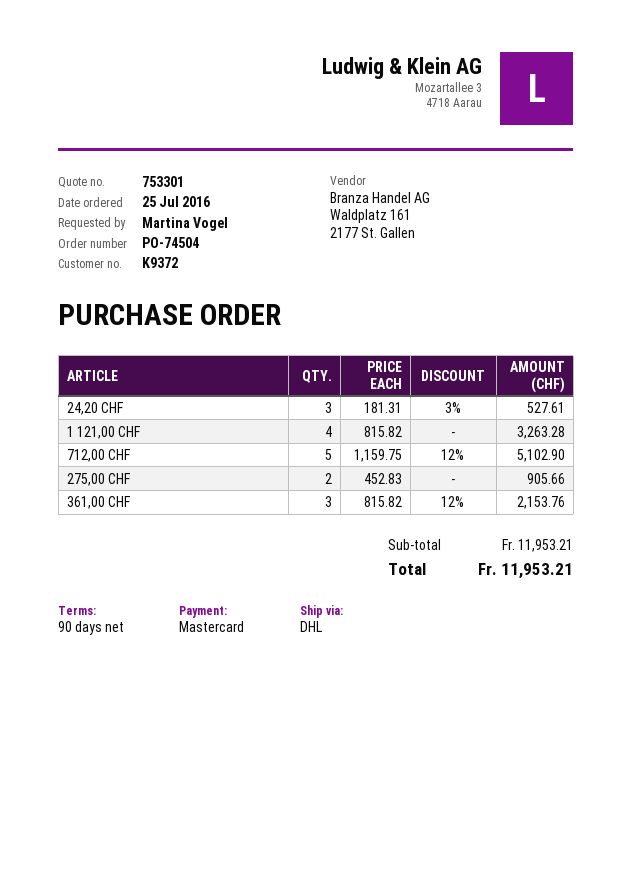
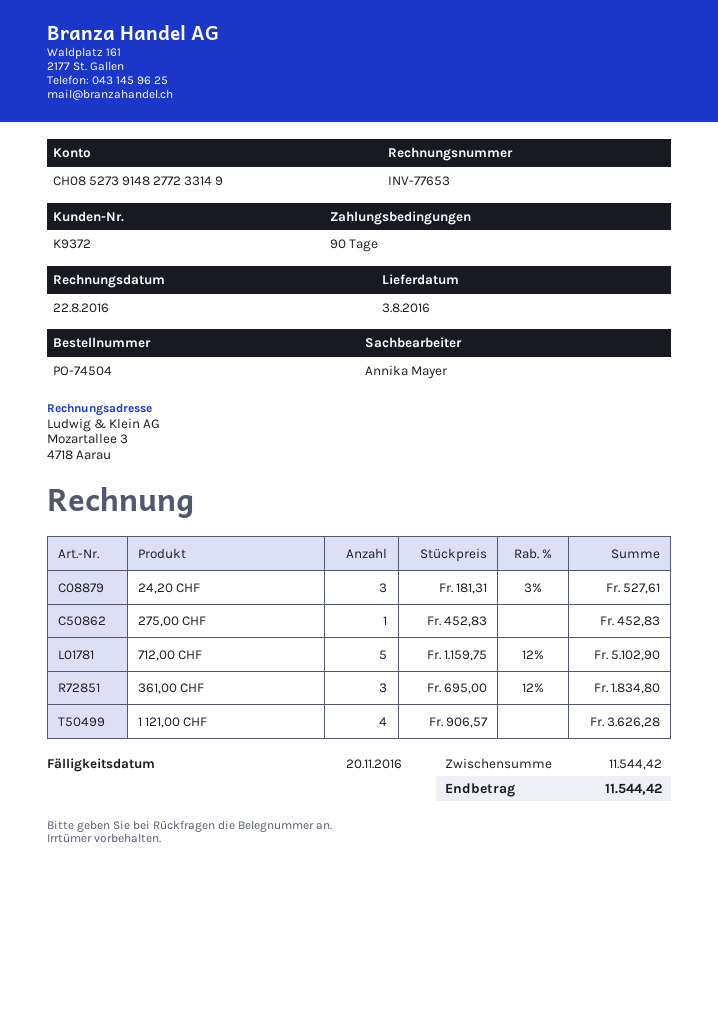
1 121,00 CHF: 4 x 815.82 = 3263.28 -> 4 x 906.57 = 3626.28
275,00 CHF: 2 x 452.83 = 905.66 -> 1 x 452.83 = 452.83
361,00 CHF: 3 x 815.82 - 12% = 2153.76 -> 3 x 695.00 - 12% = 1834.80
subtotal: 11953.21 -> 11544.42
total: 11953.21 -> 11544.42

